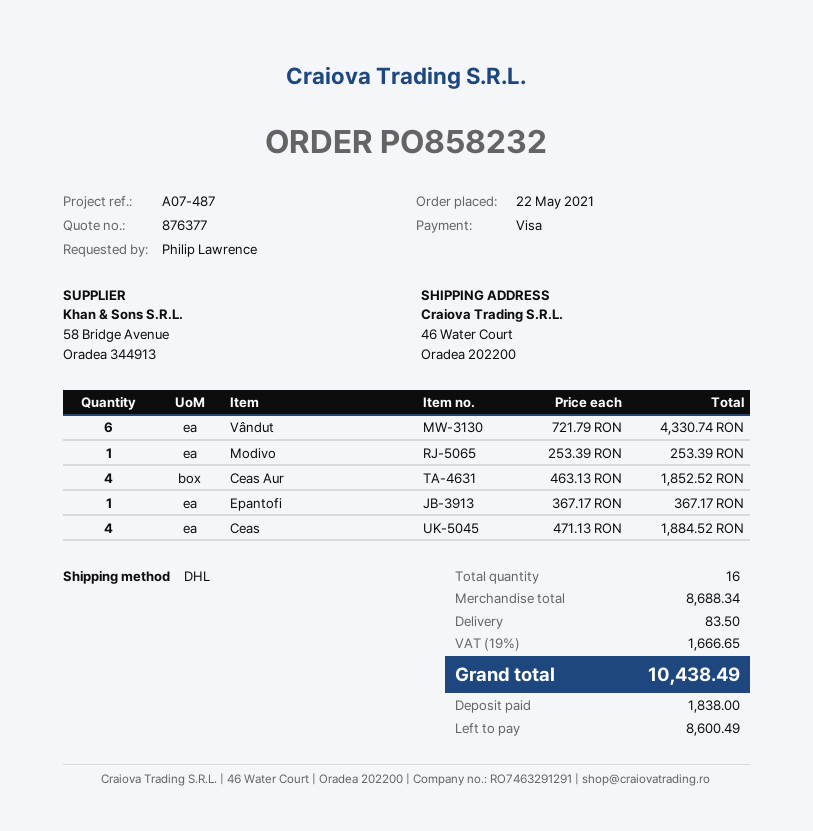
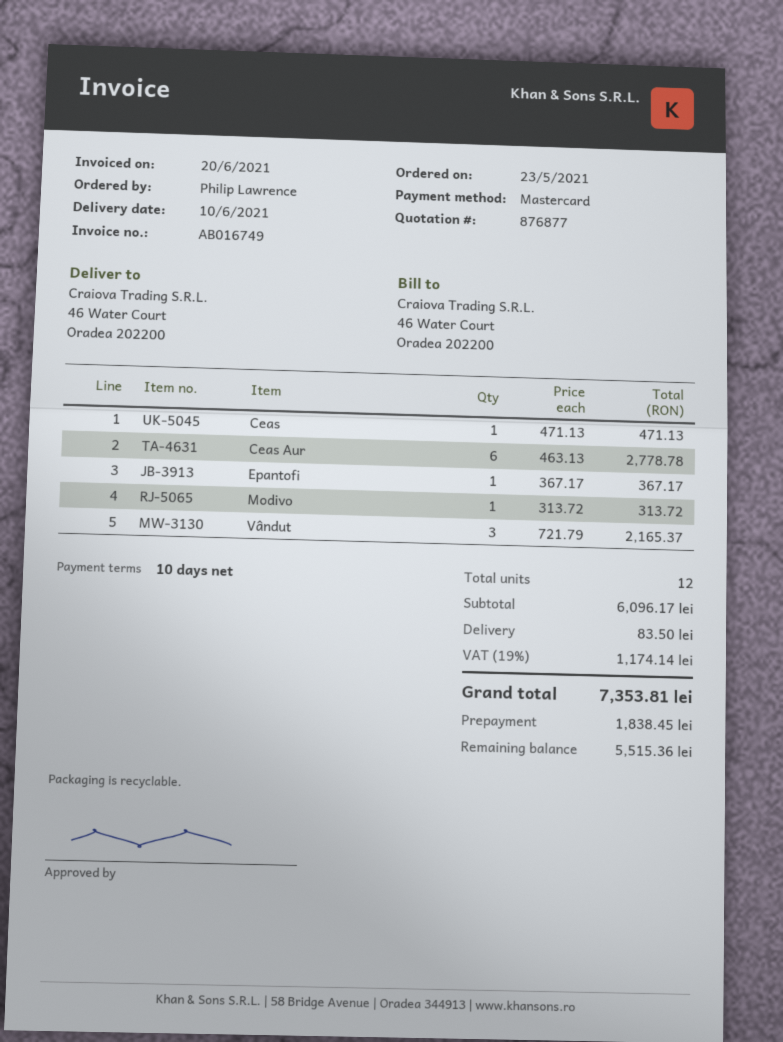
quote number: 876377 -> 876877
order date: 2021-05-22 -> 2021-05-23
payment method: Visa -> Mastercard
Vândut: 6 x 721.79 = 4330.74 -> 3 x 721.79 = 2165.37
Modivo: 1 x 253.39 = 253.39 -> 1 x 313.72 = 313.72
Ceas Aur: 4 x 463.13 = 1852.52 -> 6 x 463.13 = 2778.78
Ceas: 4 x 471.13 = 1884.52 -> 1 x 471.13 = 471.13
total quantity: 16 -> 12
subtotal: 8688.34 -> 6096.17
tax: 19% = 1666.65 -> 19% = 1174.14
total: 10438.49 -> 7353.81
deposit: 1838.00 -> 1838.45
balance: 8600.49 -> 5515.36

